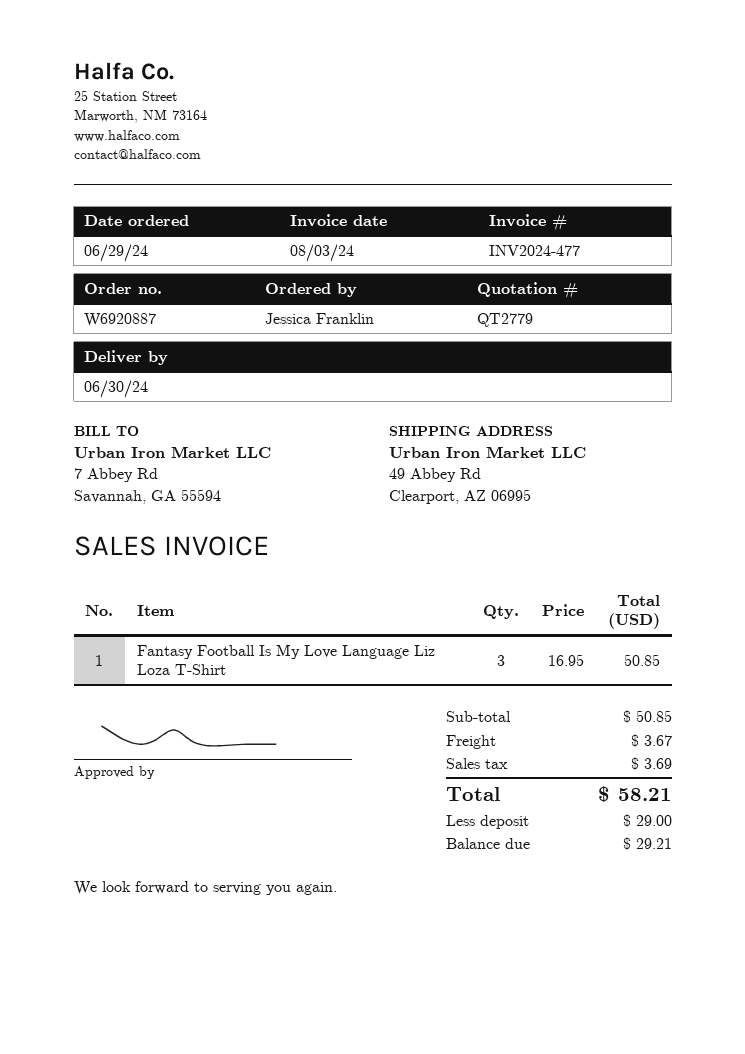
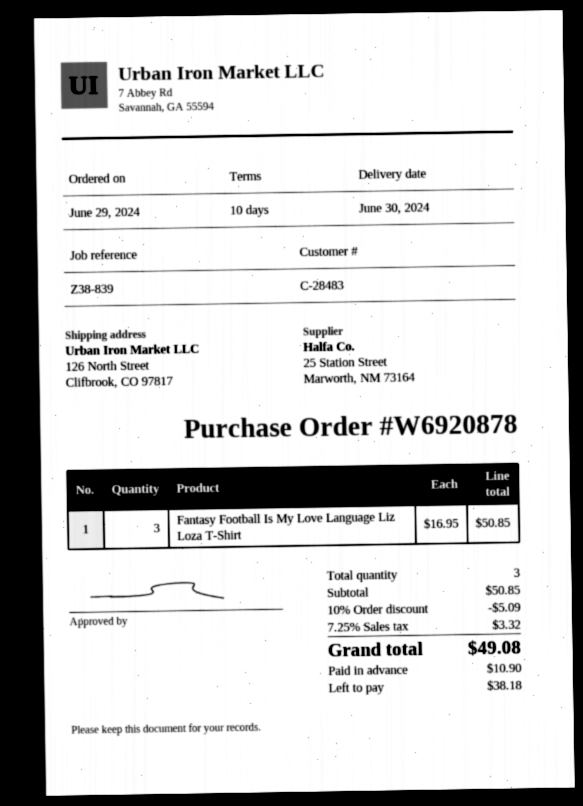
order number: W6920887 -> W6920878
ship to: 49 Abbey Rd, Clearport, AZ 06995 -> 126 North Street, Clifbrook, CO 97817
discount: none -> 10% = 5.09
shipping: 3.67 -> none
tax: 3.69 -> 3.32
total: 58.21 -> 49.08
deposit: 29.00 -> 10.90
balance: 29.21 -> 38.18

